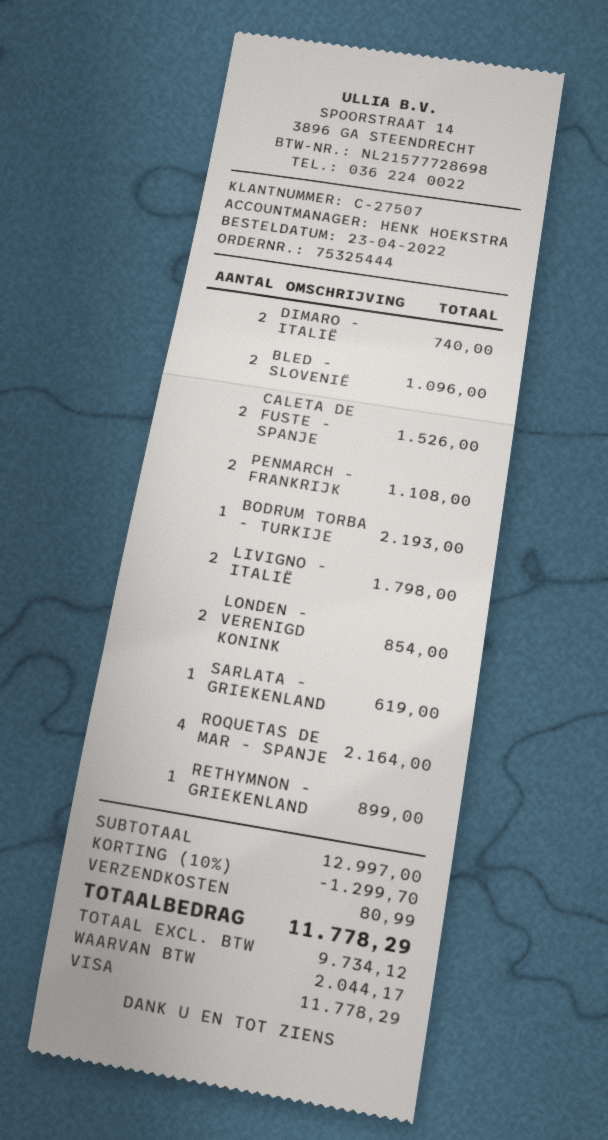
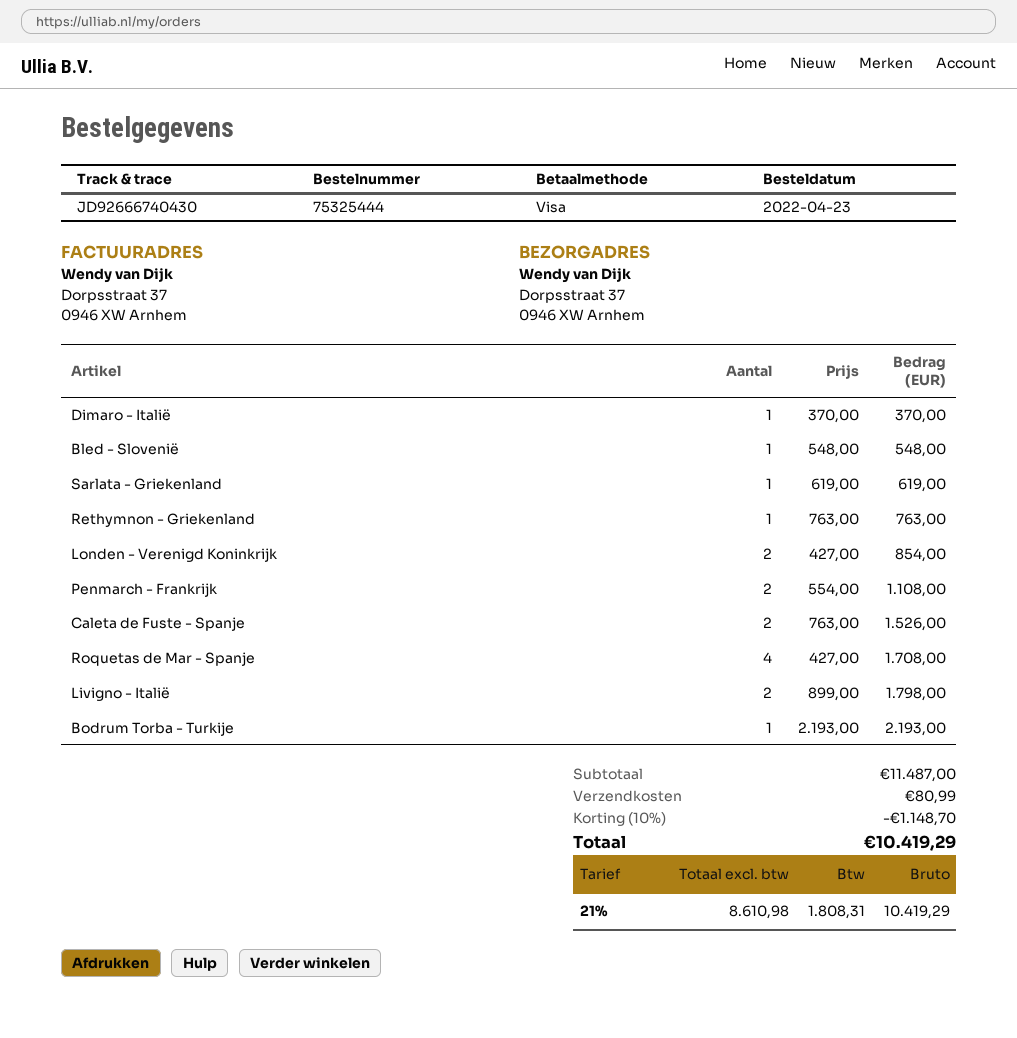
DIMARO - ITALIË: 2 for 740.00 -> 1 for 370.00
BLED - SLOVENIË: 2 for 1096.00 -> 1 for 548.00
ROQUETAS DE MAR - SPANJE: 4 for 2164.00 -> 4 for 1708.00
RETHYMNON - GRIEKENLAND: 1 for 899.00 -> 1 for 763.00
subtotal: 12997.00 -> 11487.00
discount: 10% = 1299.70 -> 10% = 1148.70
net: 9734.12 -> 8610.98
tax: 2044.17 -> 1808.31
total: 11778.29 -> 10419.29

